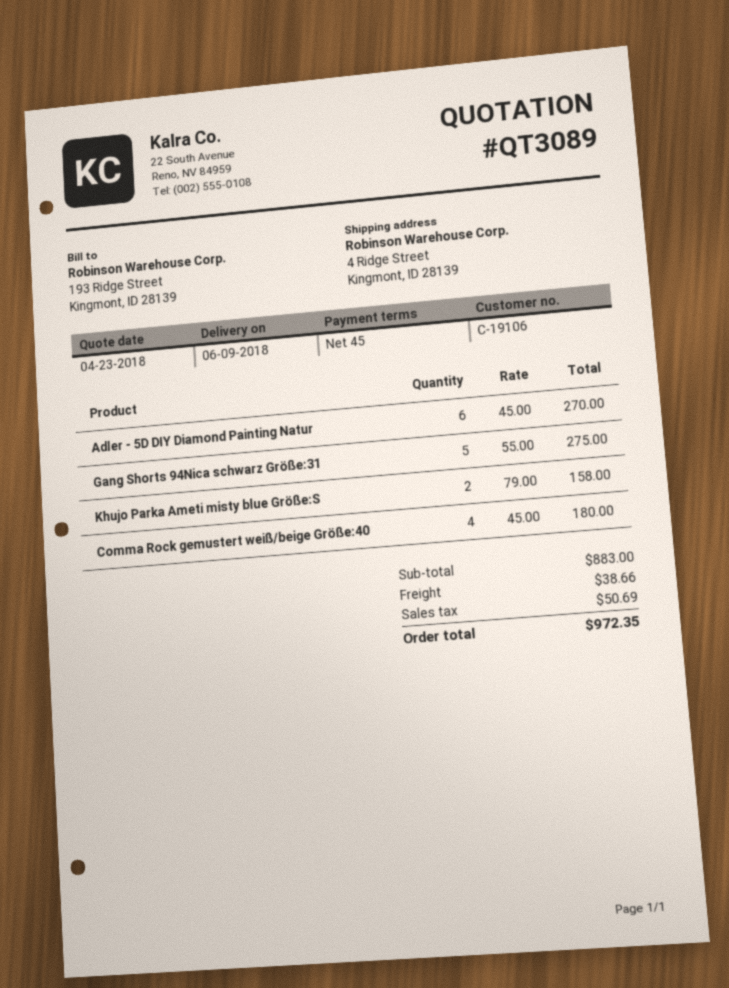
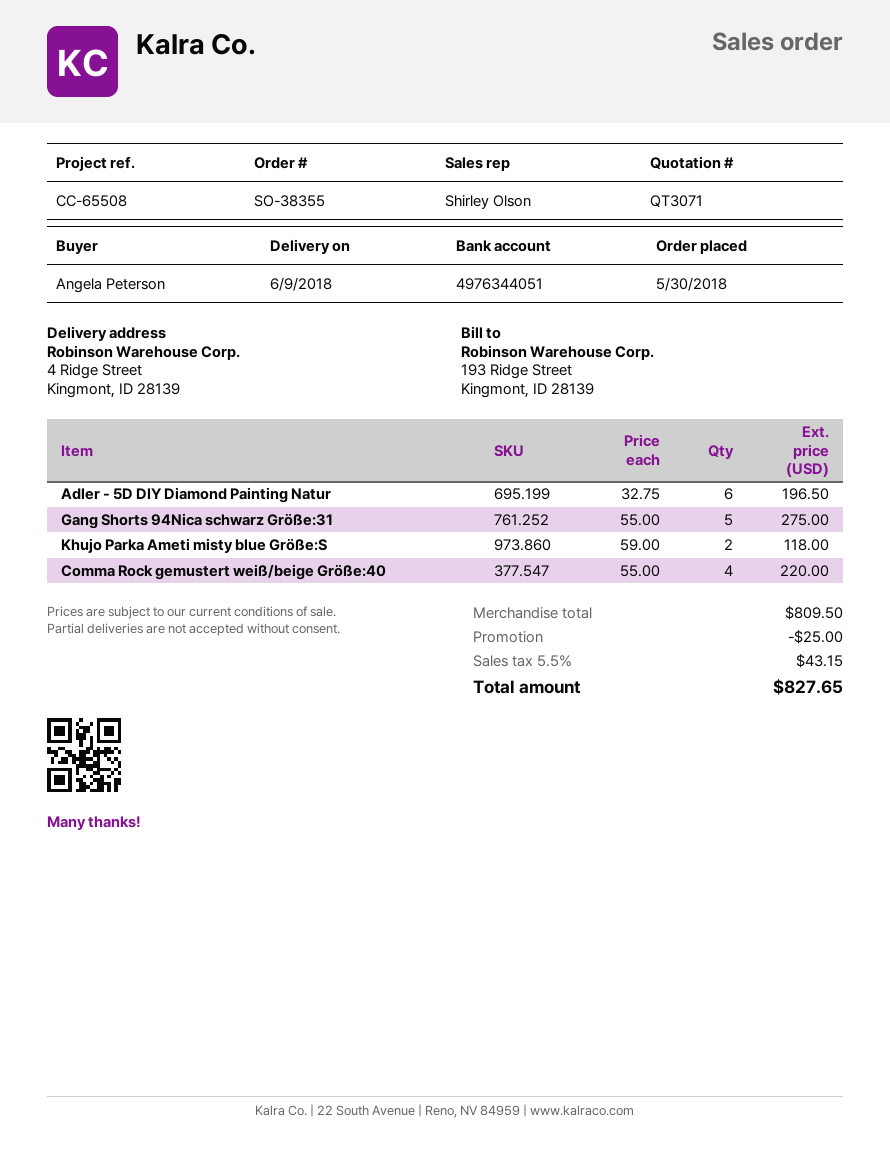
quote number: QT3089 -> QT3071
Adler - 5D DIY Diamond Painting Natur: 6 x 45.00 = 270.00 -> 6 x 32.75 = 196.50
Khujo Parka Ameti misty blue Größe:S: 2 x 79.00 = 158.00 -> 2 x 59.00 = 118.00
Comma Rock gemustert weiß/beige Größe:40: 4 x 45.00 = 180.00 -> 4 x 55.00 = 220.00
subtotal: 883.00 -> 809.50
discount: none -> 25.00
shipping: 38.66 -> none
tax: 50.69 -> 43.15
total: 972.35 -> 827.65

